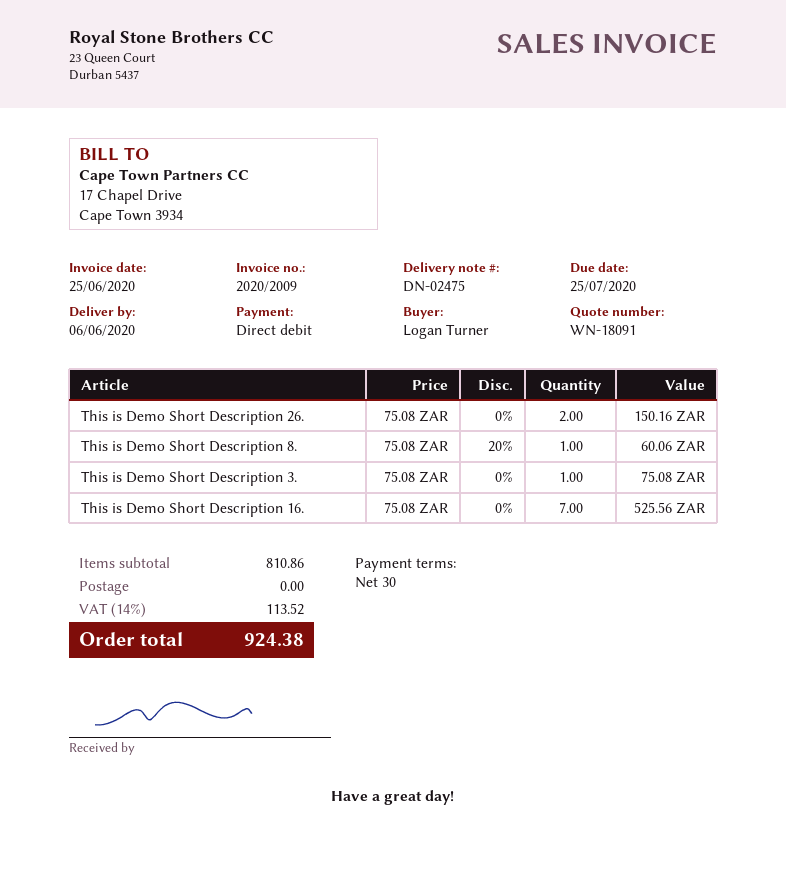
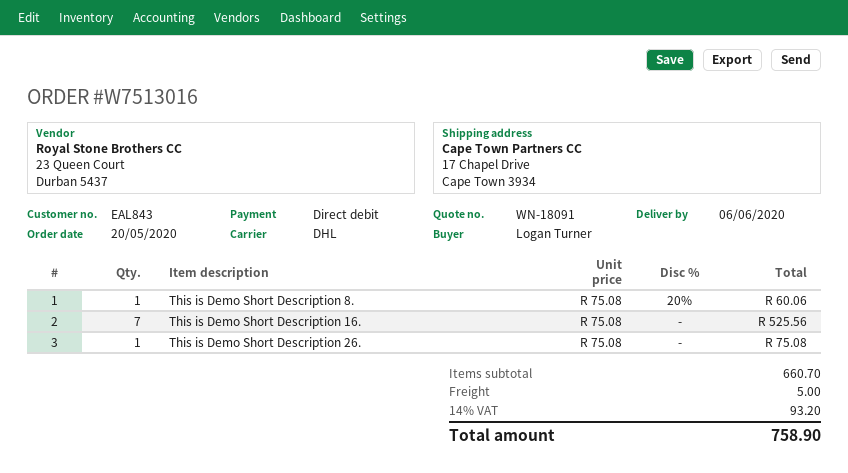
This is Demo Short Description 26.: 2 x 75.08 = 150.16 -> 1 x 75.08 = 75.08
This is Demo Short Description 3.: 1 x 75.08 = 75.08 -> none
subtotal: 810.86 -> 660.70
shipping: 0.00 -> 5.00
tax: 14% = 113.52 -> 14% = 93.20
total: 924.38 -> 758.90

